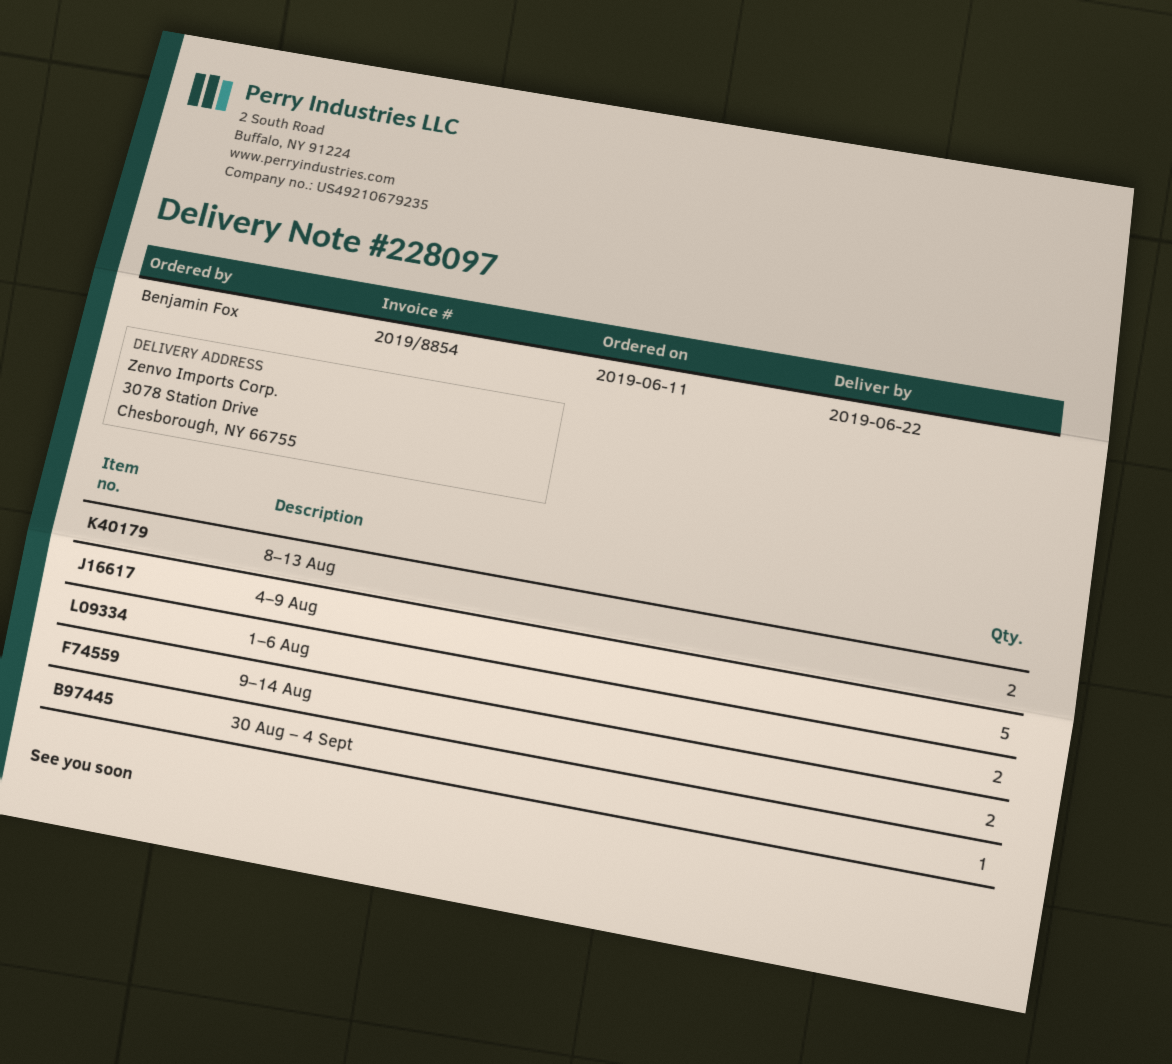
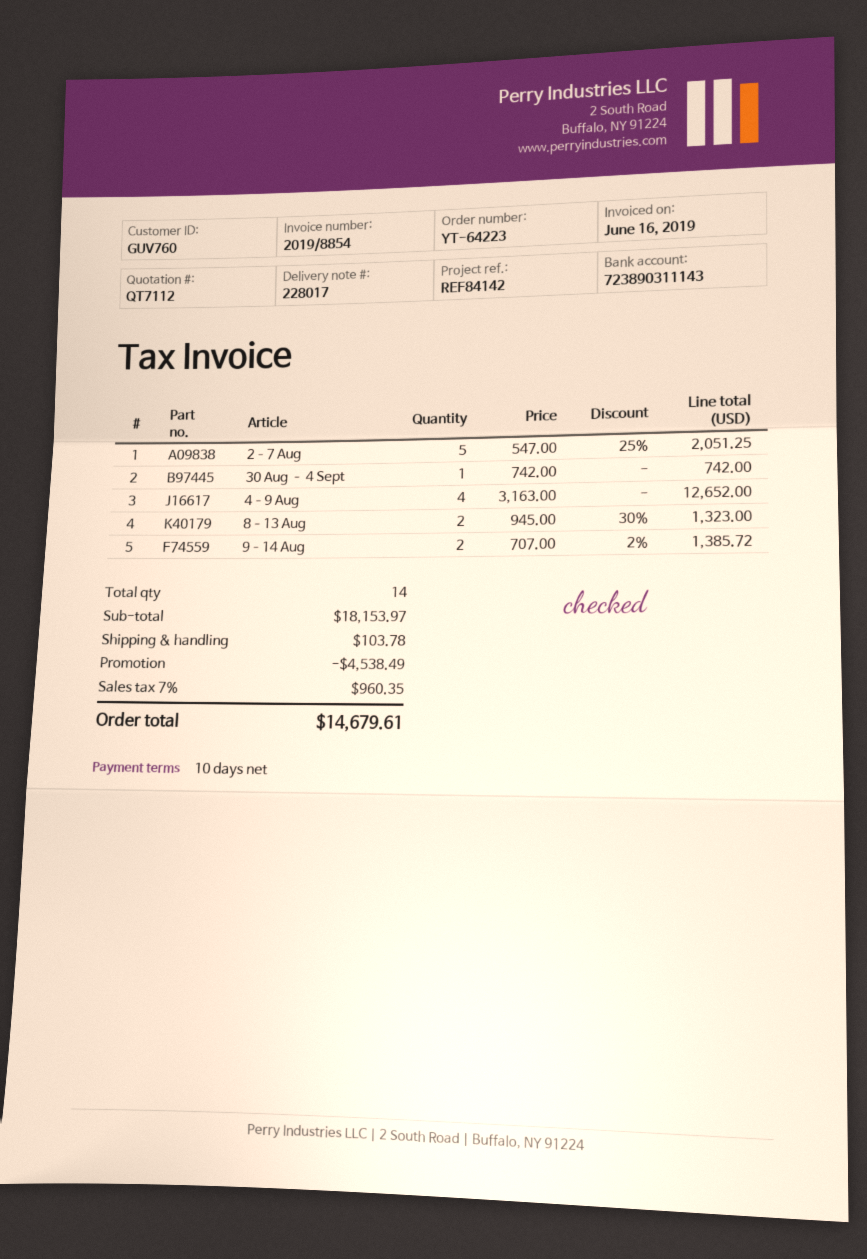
delivery note number: 228097 -> 228017
4–9 Aug: 5 -> 4
1–6 Aug: 2 -> none
2–7 Aug: none -> 5

